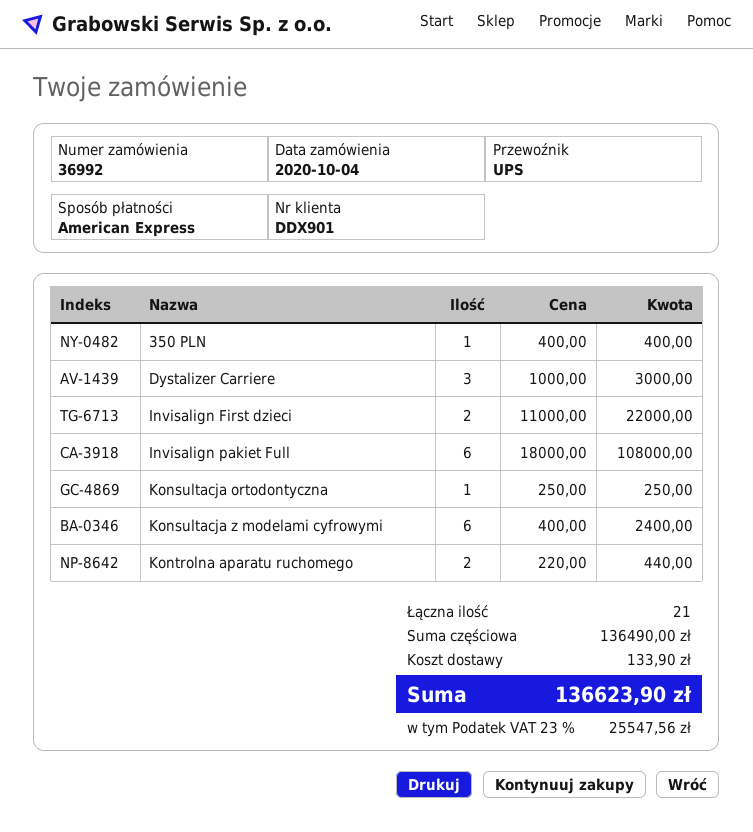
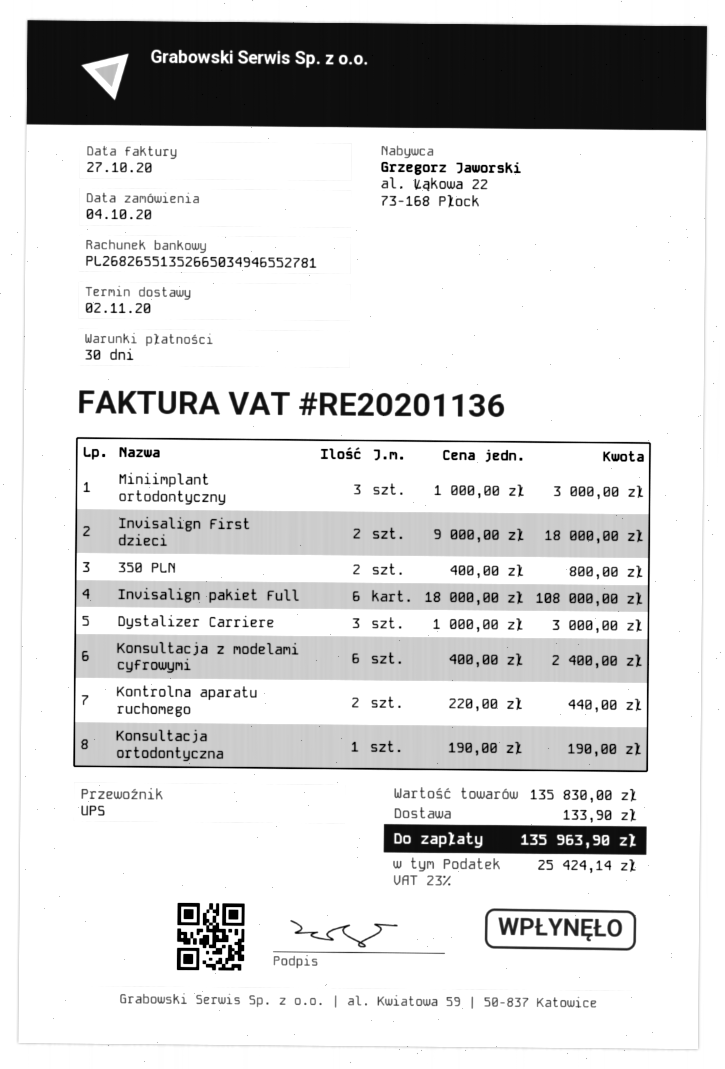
350 PLN: 1 x 400.00 = 400.00 -> 2 x 400.00 = 800.00
Invisalign First dzieci: 2 x 11000.00 = 22000.00 -> 2 x 9000.00 = 18000.00
Konsultacja ortodontyczna: 1 x 250.00 = 250.00 -> 1 x 190.00 = 190.00
Miniimplant ortodontyczny: none -> 3 x 1000.00 = 3000.00
subtotal: 136490.00 -> 135830.00
tax: 23% = 25547.56 -> 23% = 25424.14
total: 136623.90 -> 135963.90

